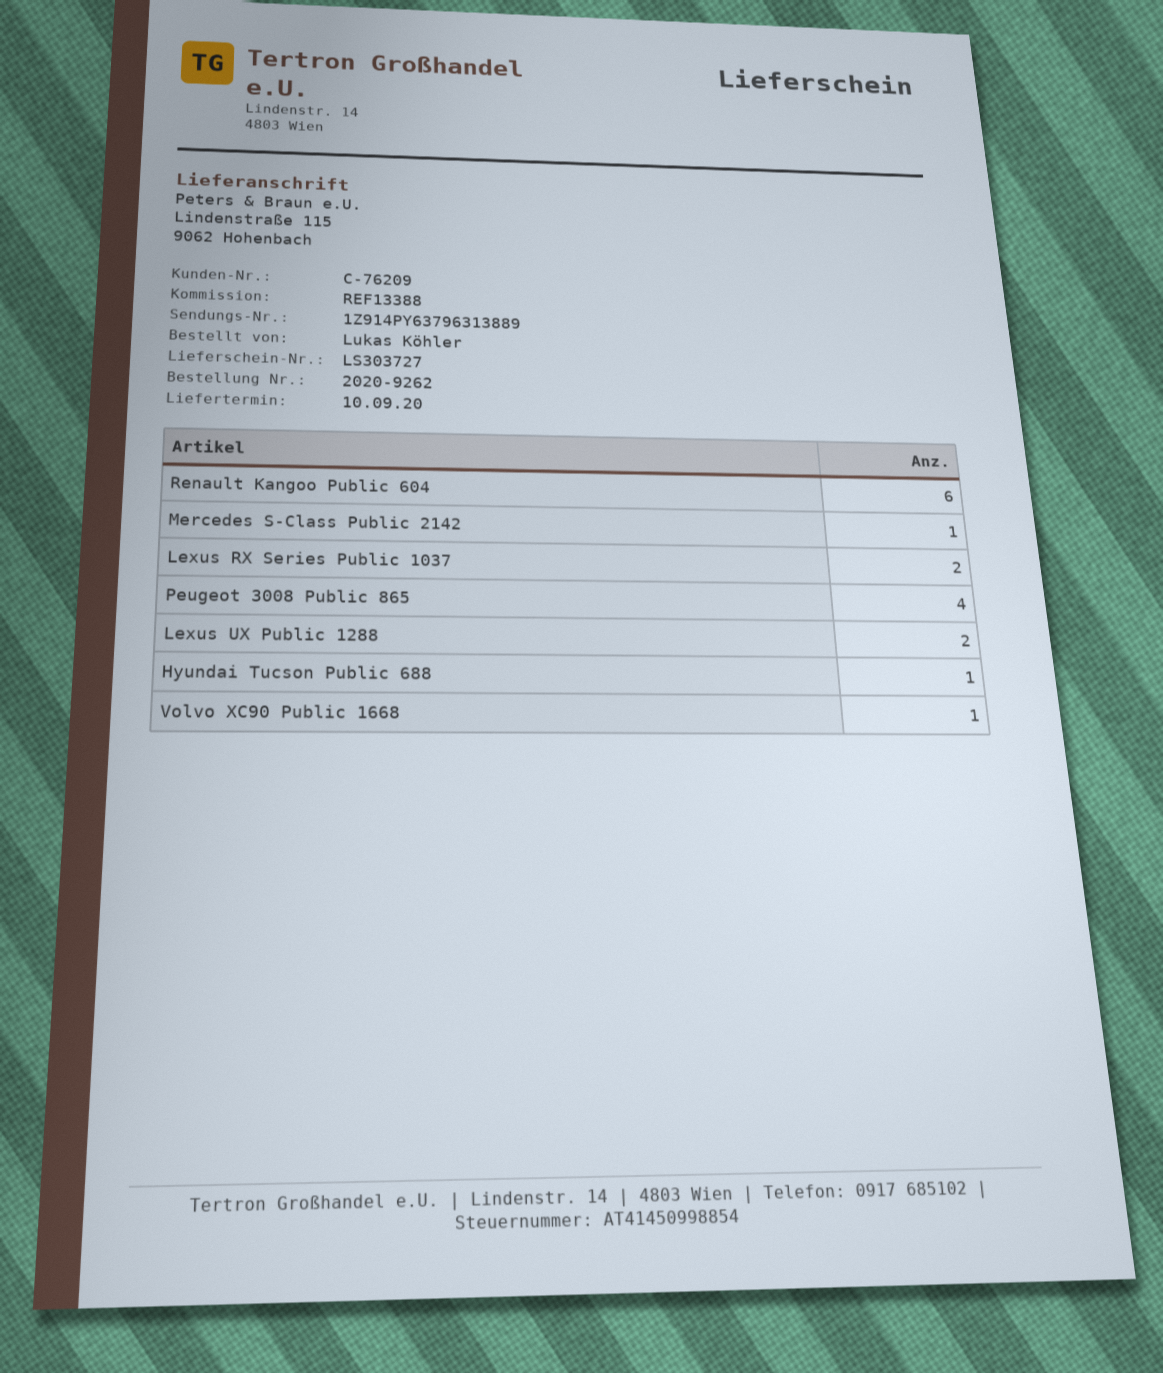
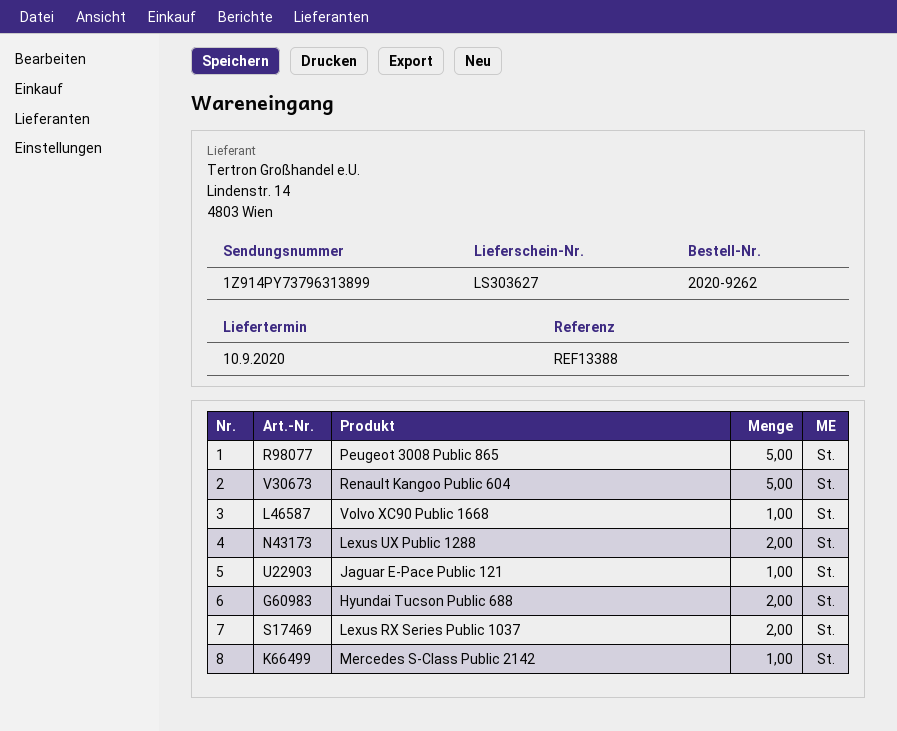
delivery note number: LS303727 -> LS303627
tracking number: 1Z914PY63796313889 -> 1Z914PY73796313899
Renault Kangoo Public 604: 6 -> 5
Peugeot 3008 Public 865: 4 -> 5
Hyundai Tucson Public 688: 1 -> 2
Jaguar E-Pace Public 121: none -> 1

